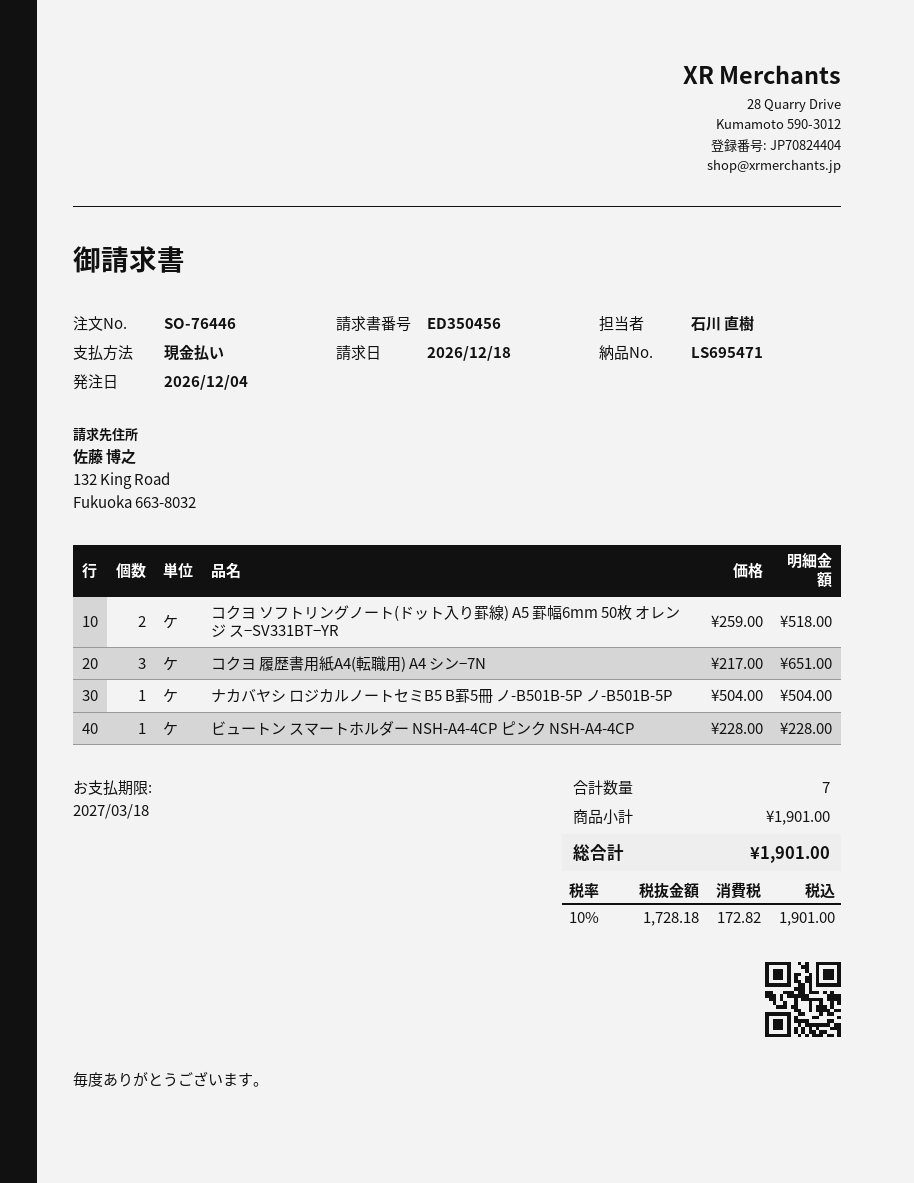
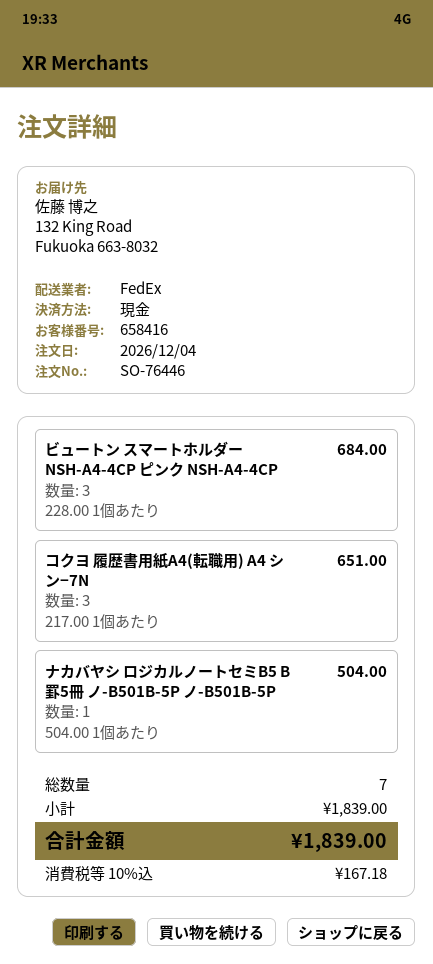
コクヨ ソフトリングノート(ドット入り罫線) A5 罫幅6mm 50枚 オレンジ ス−SV331BT−YR: 2 x 259.00 = 518.00 -> none
ビュートン スマートホルダー NSH-A4-4CP ピンク NSH-A4-4CP: 1 x 228.00 = 228.00 -> 3 x 228.00 = 684.00
subtotal: 1901.00 -> 1839.00
tax: 10% = 172.82 -> 10% = 167.18
total: 1901.00 -> 1839.00

